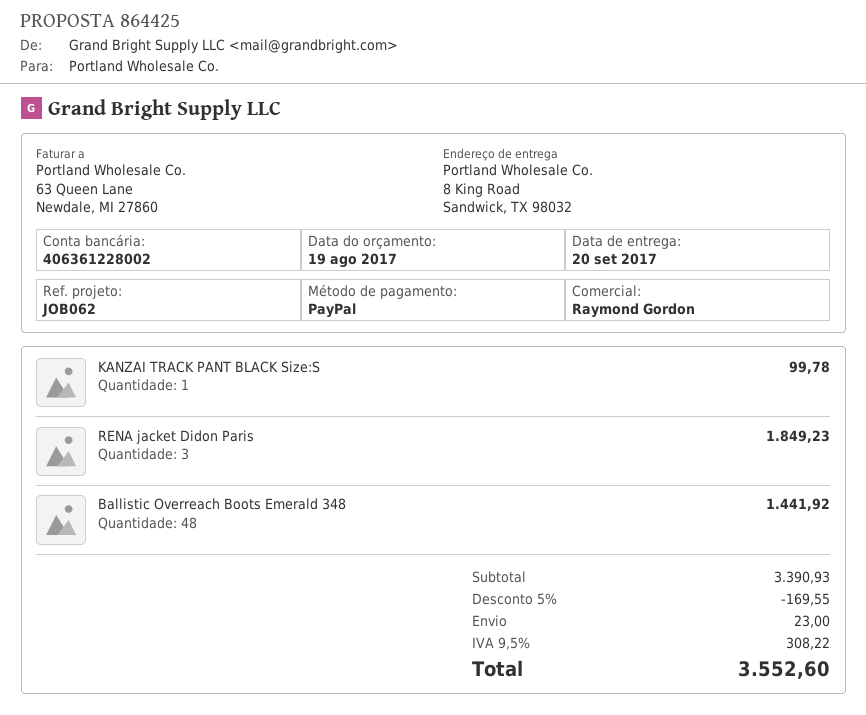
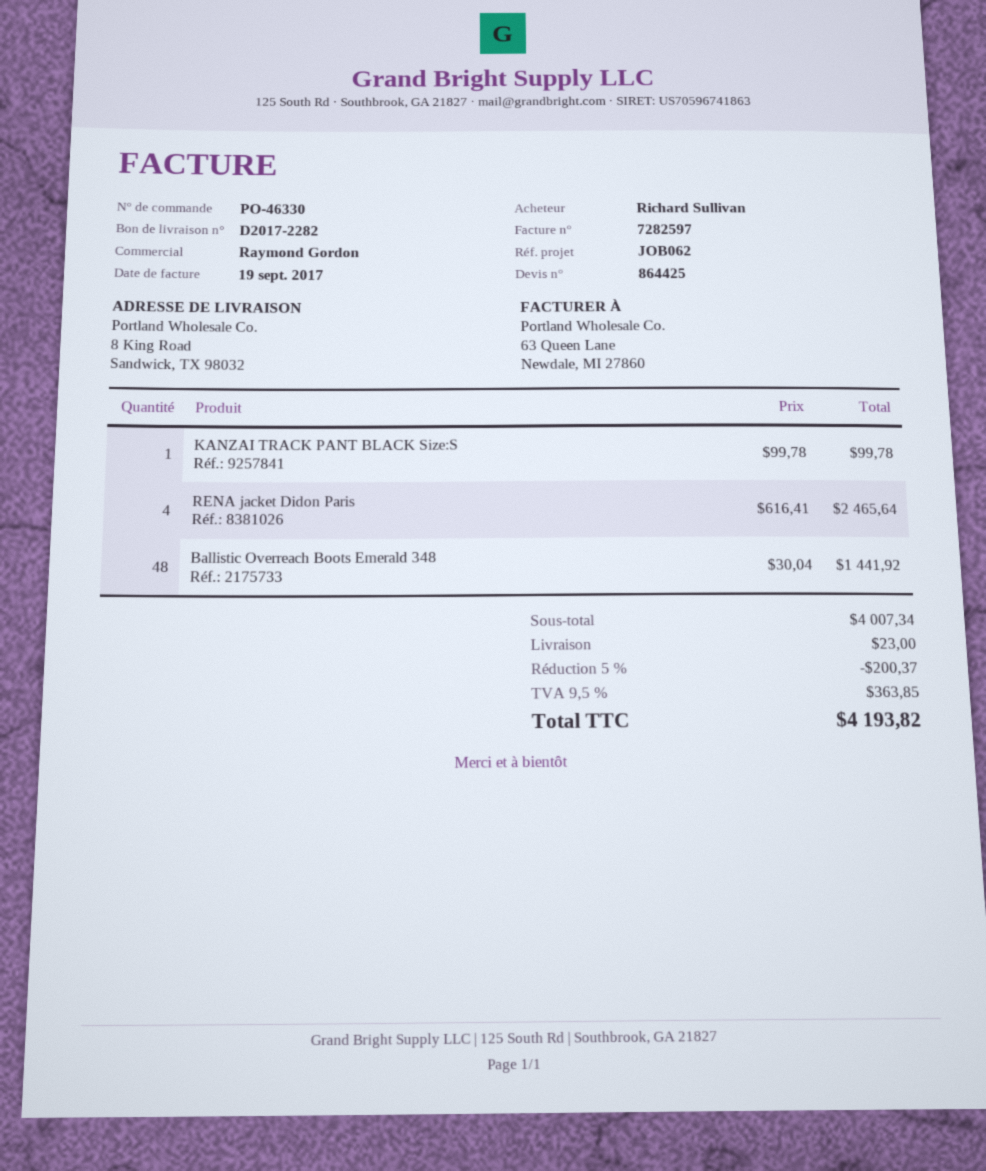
RENA jacket Didon Paris: 3 for 1849.23 -> 4 for 2465.64
subtotal: 3390.93 -> 4007.34
discount: 5% = 169.55 -> 5% = 200.37
tax: 9.5% = 308.22 -> 9.5% = 363.85
total: 3552.60 -> 4193.82

